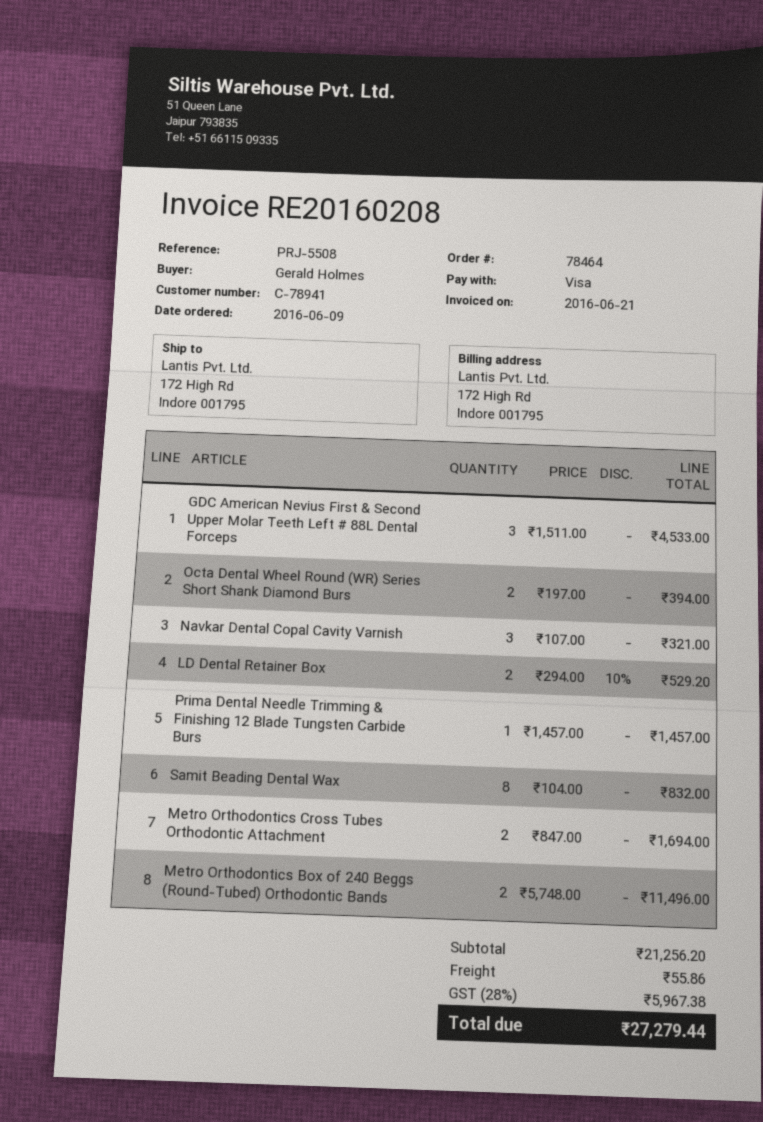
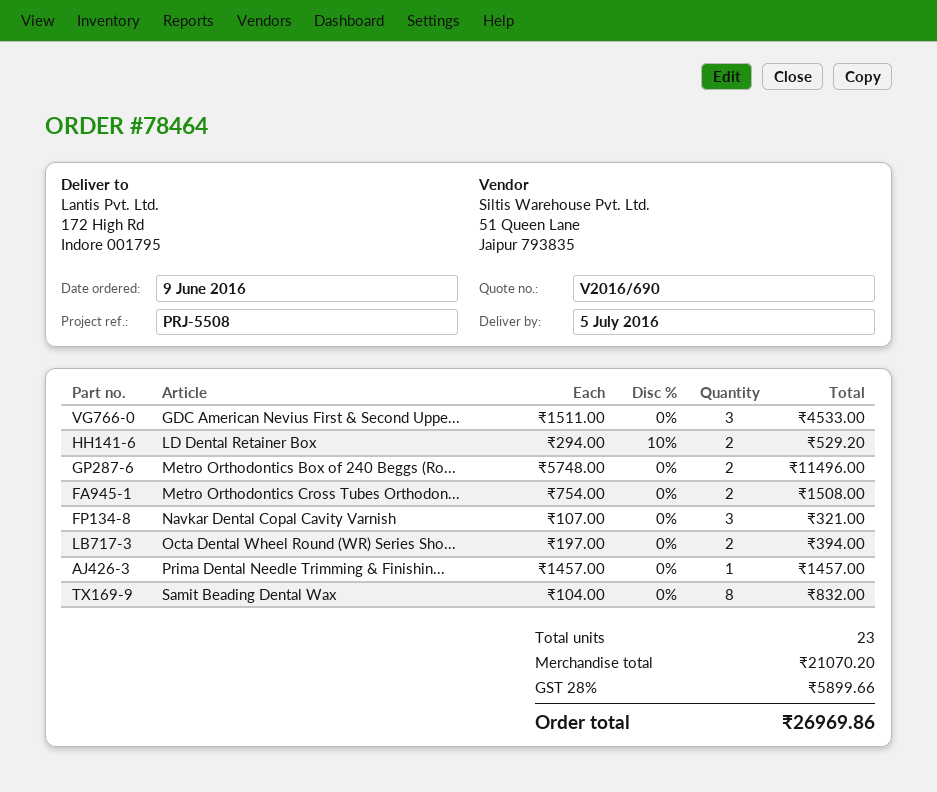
Metro Orthodontics Cross Tubes Orthodontic Attachment: 2 x 847.00 = 1694.00 -> 2 x 754.00 = 1508.00
subtotal: 21256.20 -> 21070.20
shipping: 55.86 -> none
tax: 28% = 5967.38 -> 28% = 5899.66
total: 27279.44 -> 26969.86

